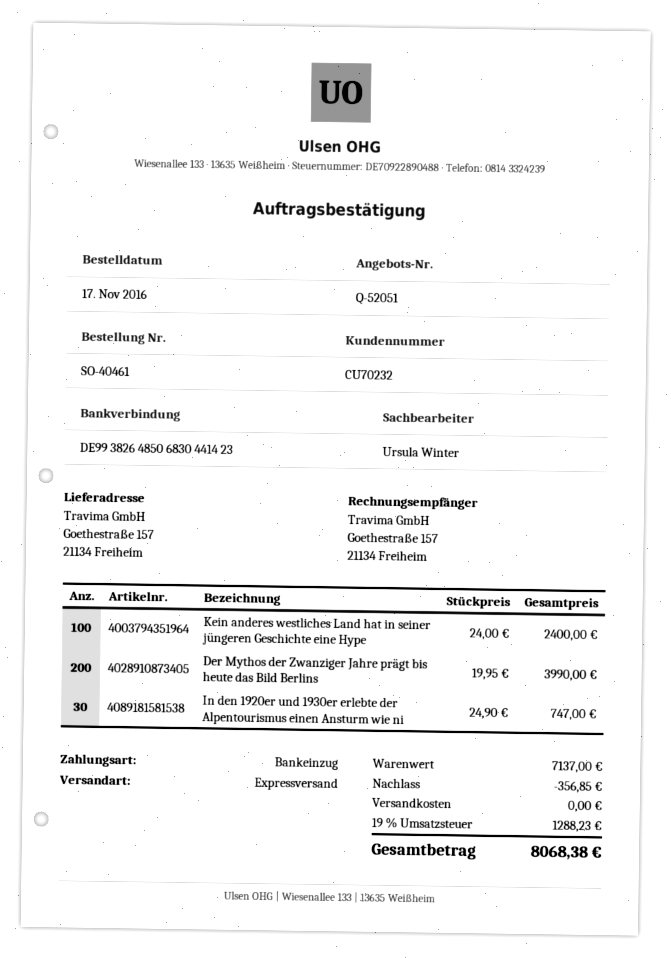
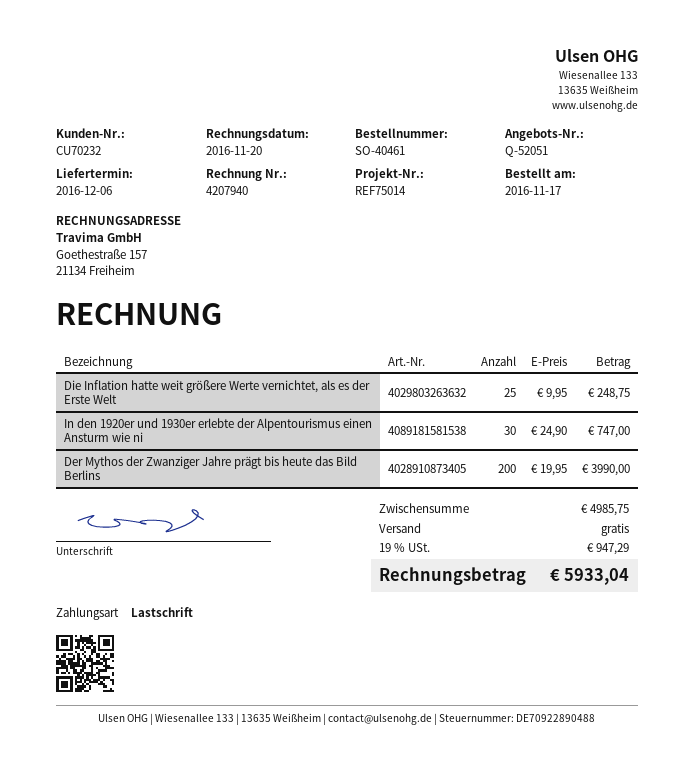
Kein anderes westliches Land hat in seiner jüngeren Geschichte eine Hype: 100 x 24.00 = 2400.00 -> none
Die Inflation hatte weit größere Werte vernichtet, als es der Erste Welt: none -> 25 x 9.95 = 248.75
subtotal: 7137.00 -> 4985.75
discount: 356.85 -> none
tax: 19% = 1288.23 -> 19% = 947.29
total: 8068.38 -> 5933.04

